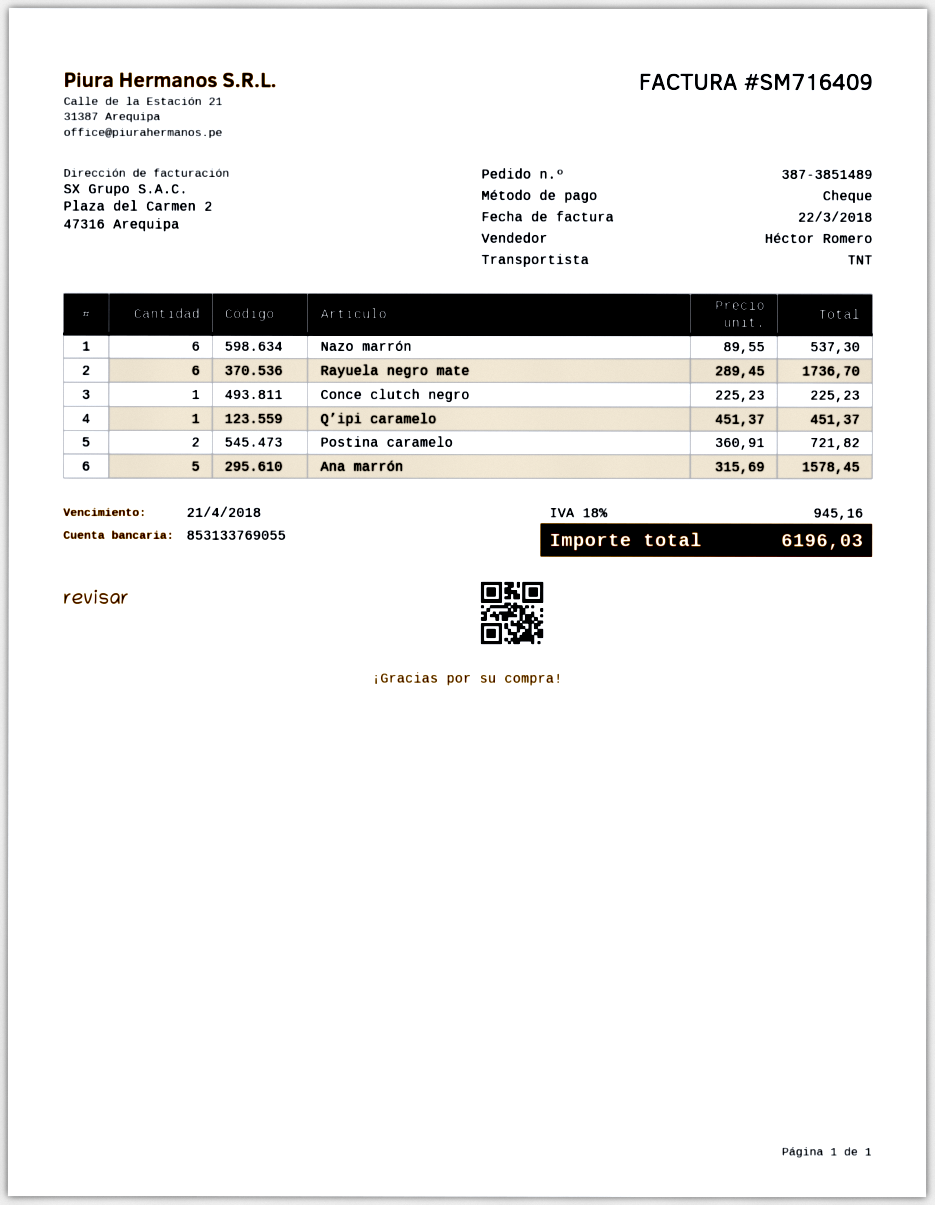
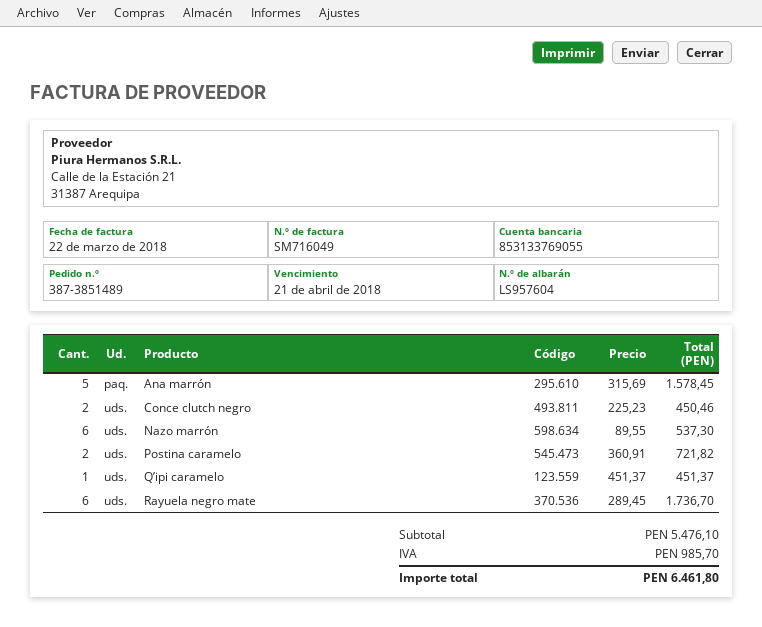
invoice number: SM716409 -> SM716049
Conce clutch negro: 1 x 225.23 = 225.23 -> 2 x 225.23 = 450.46
tax: 945.16 -> 985.70
total: 6196.03 -> 6461.80

